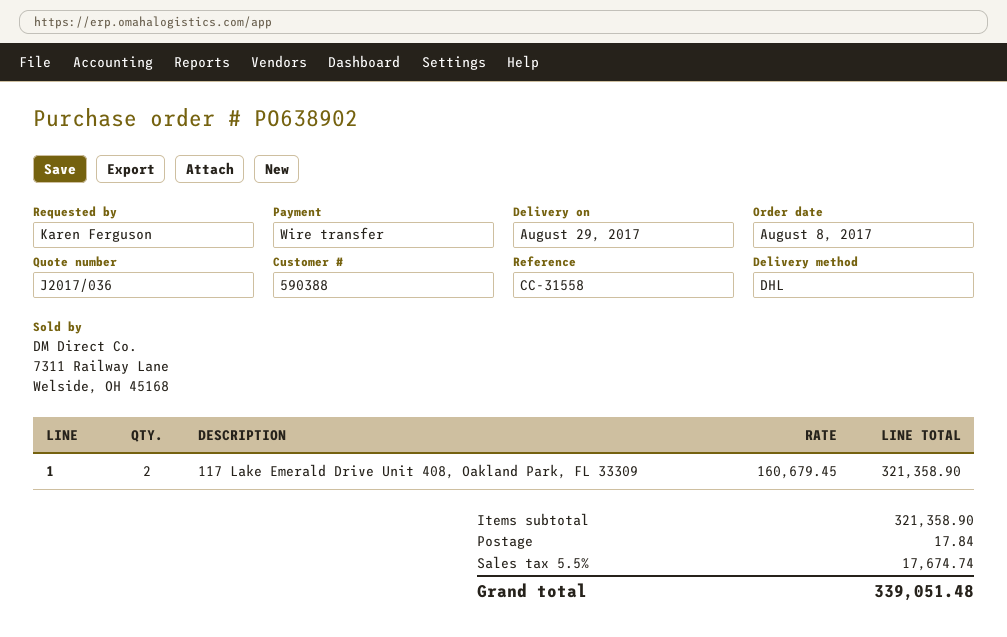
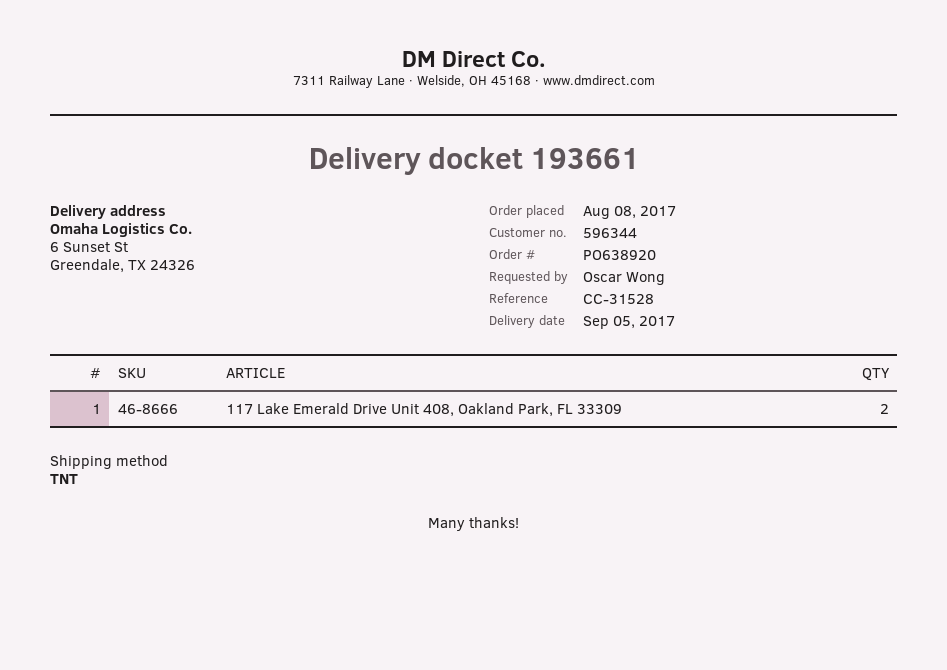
order number: PO638902 -> PO638920
delivery date: 2017-08-29 -> 2017-09-05
customer number: 590388 -> 596344
reference: CC-31558 -> CC-31528
ordered by: Karen Ferguson -> Oscar Wong
shipping method: DHL -> TNT

